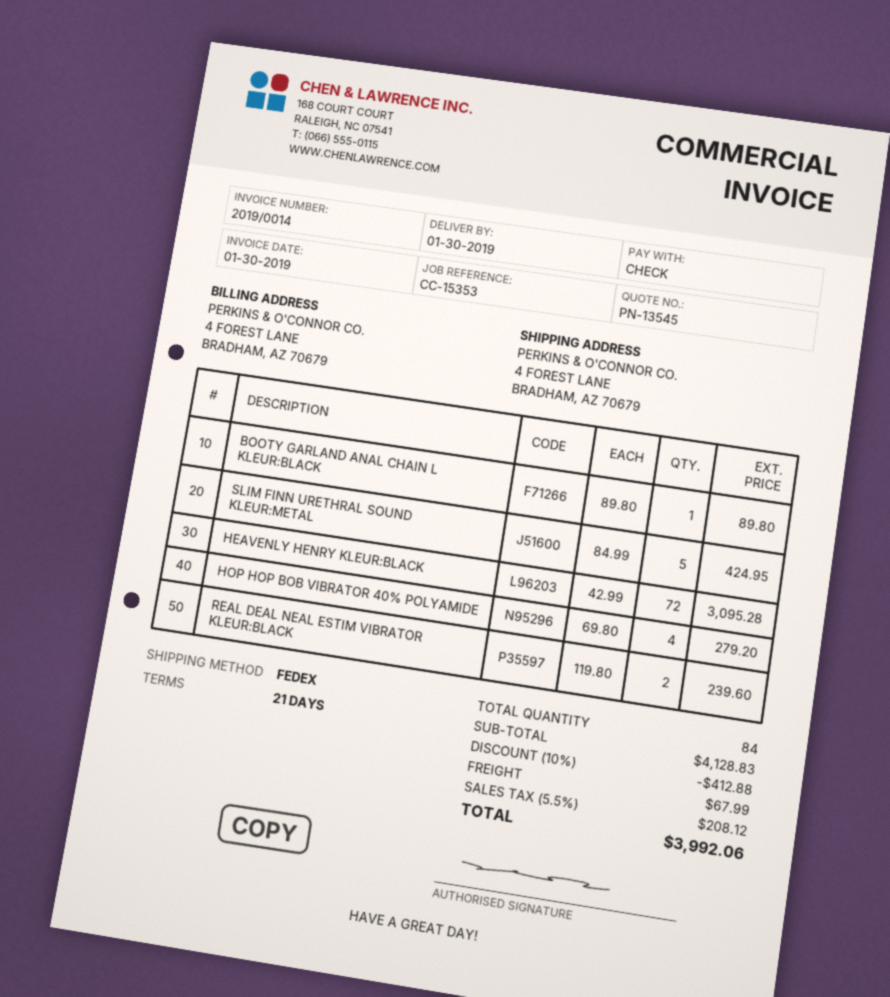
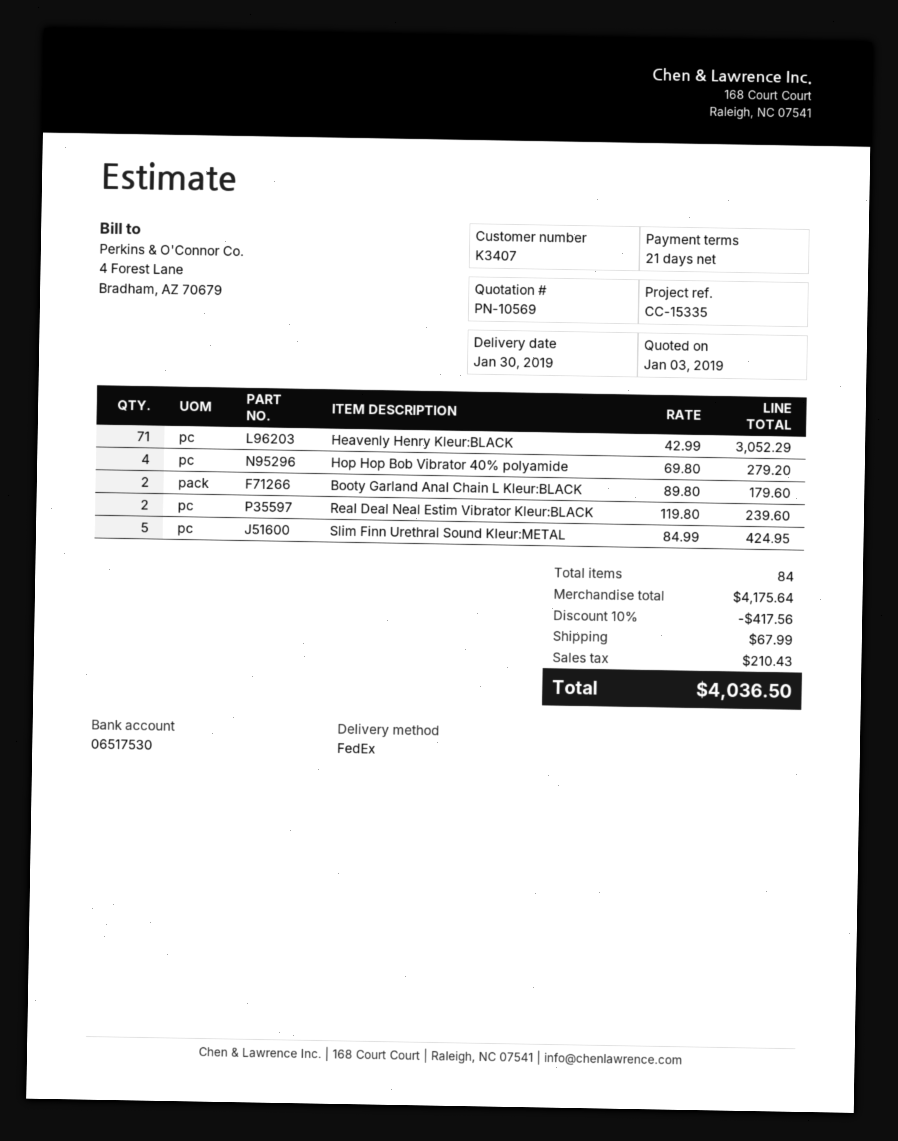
quote number: PN-13545 -> PN-10569
reference: CC-15353 -> CC-15335
BOOTY GARLAND ANAL CHAIN L KLEUR:BLACK: 1 x 89.80 = 89.80 -> 2 x 89.80 = 179.60
HEAVENLY HENRY KLEUR:BLACK: 72 x 42.99 = 3095.28 -> 71 x 42.99 = 3052.29
subtotal: 4128.83 -> 4175.64
discount: 10% = 412.88 -> 10% = 417.56
tax: 208.12 -> 210.43
total: 3992.06 -> 4036.50

